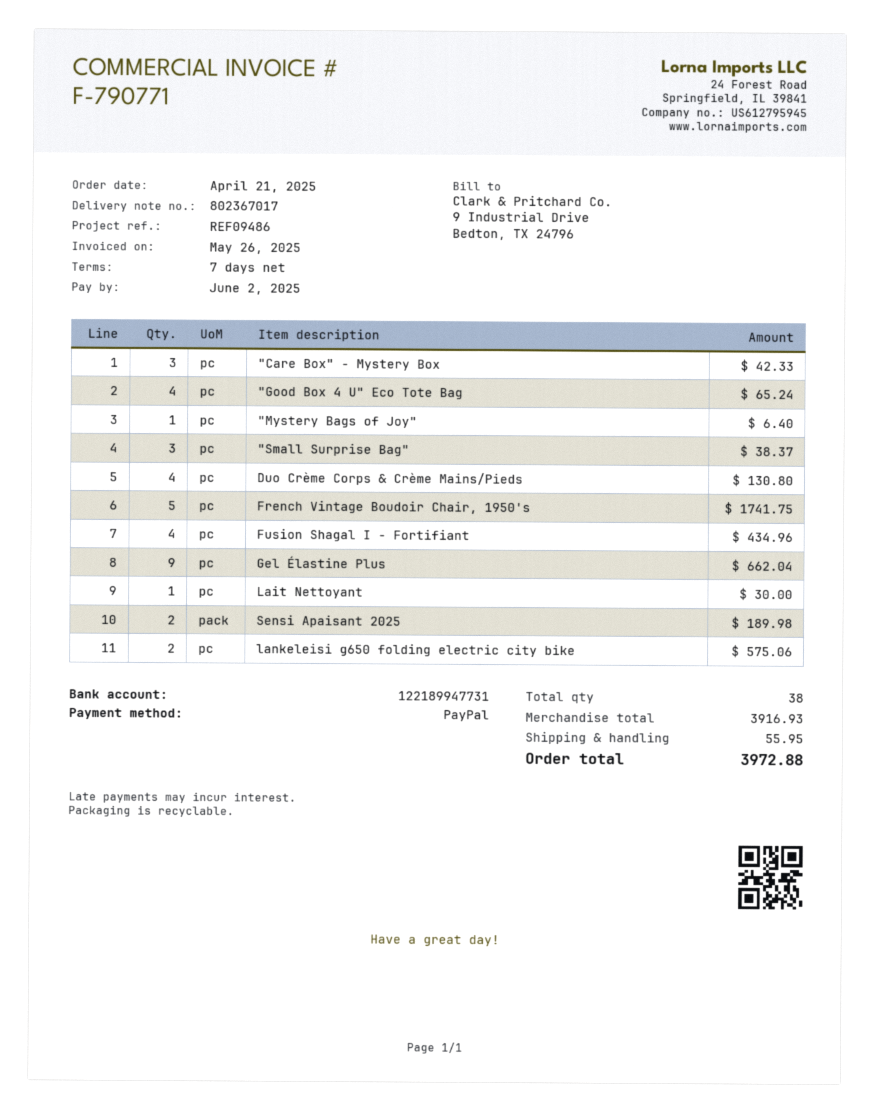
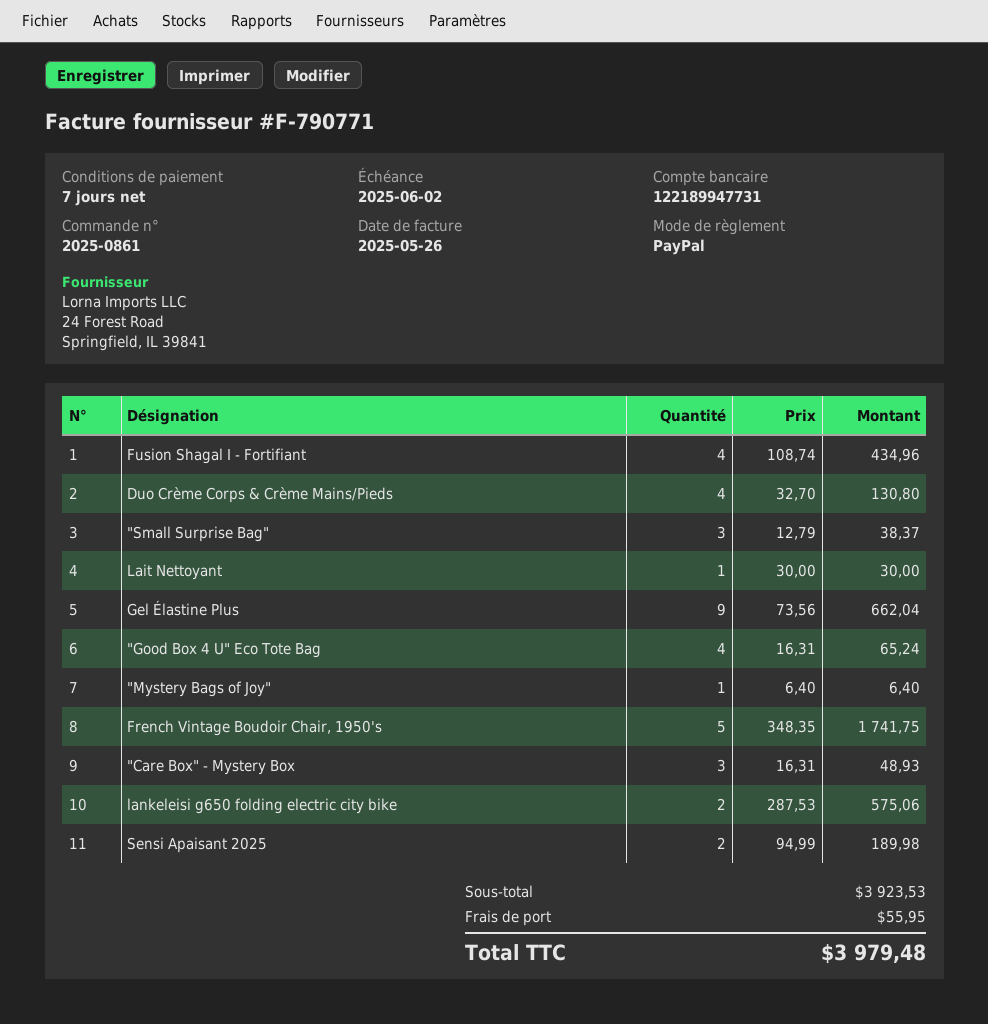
"Care Box" - Mystery Box: 3 for 42.33 -> 3 for 48.93
subtotal: 3916.93 -> 3923.53
total: 3972.88 -> 3979.48

